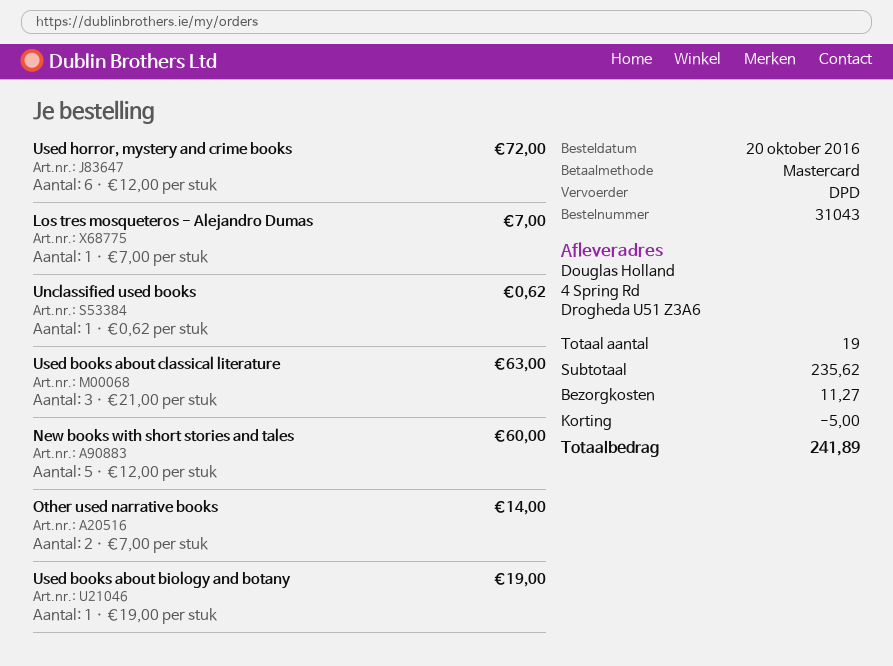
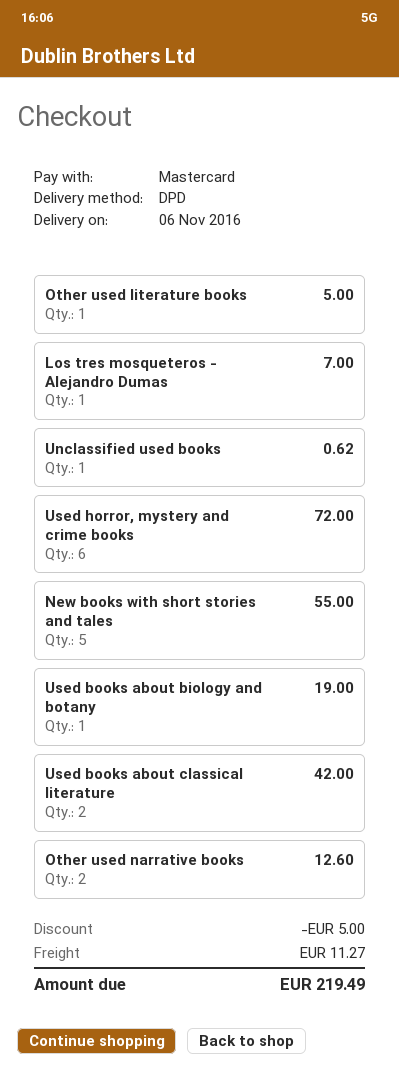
Used books about classical literature: 3 for 63.00 -> 2 for 42.00
New books with short stories and tales: 5 for 60.00 -> 5 for 55.00
Other used narrative books: 2 for 14.00 -> 2 for 12.60
Other used literature books: none -> 1 for 5.00
total: 241.89 -> 219.49

